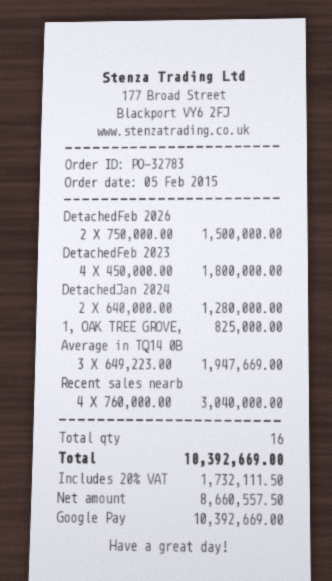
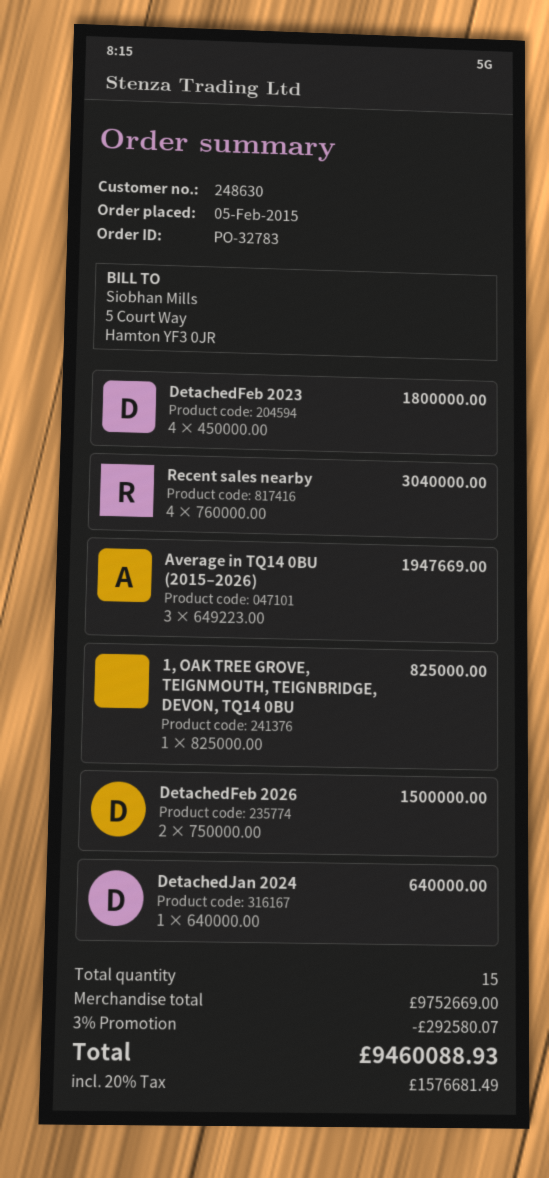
DetachedJan 2024: 2 x 640000.00 = 1280000.00 -> 1 x 640000.00 = 640000.00
total quantity: 16 -> 15
discount: none -> 3% = 292580.07
tax: 20% = 1732111.50 -> 20% = 1576681.49
total: 10392669.00 -> 9460088.93

